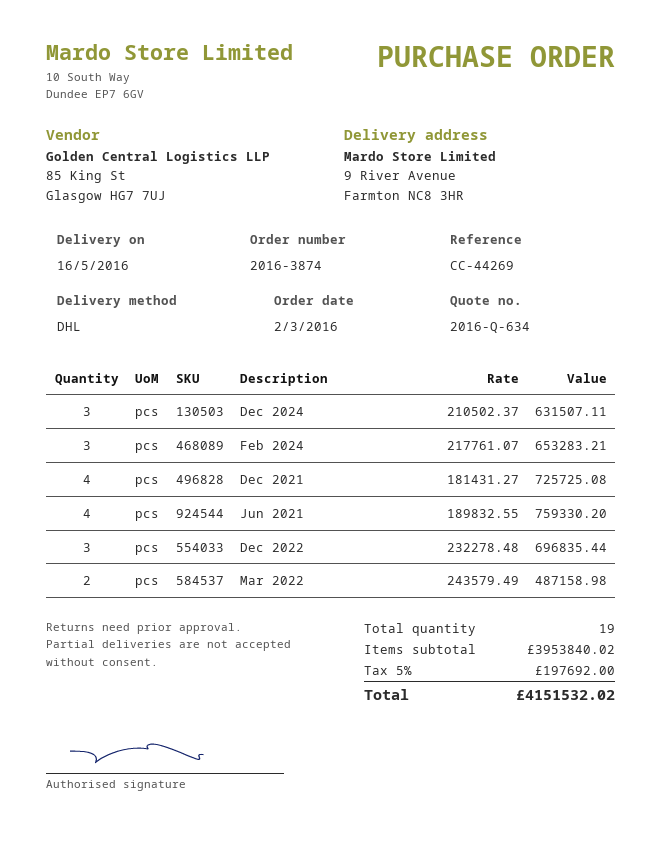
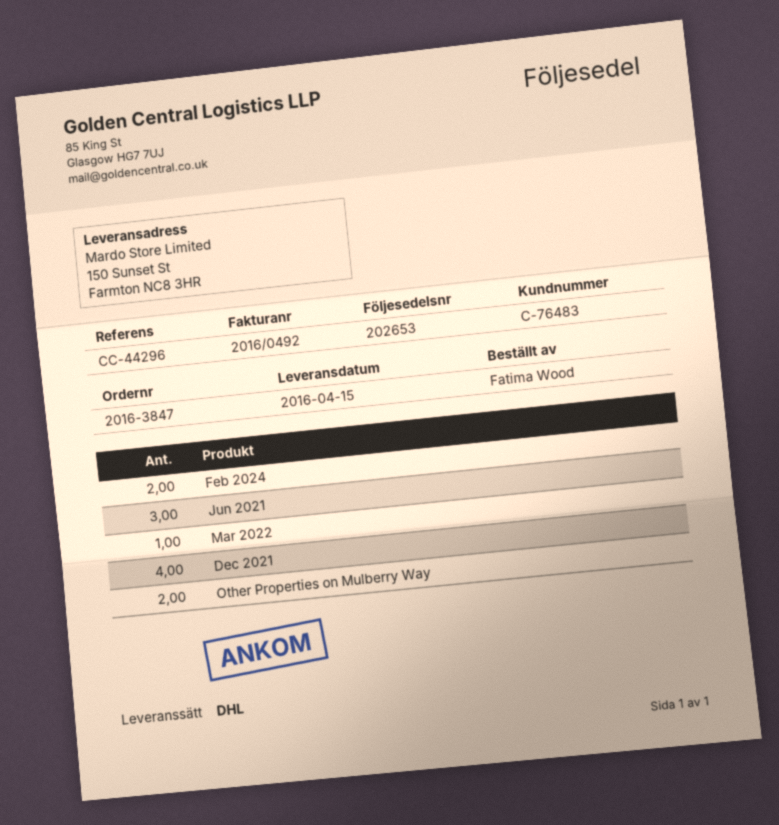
order number: 2016-3874 -> 2016-3847
delivery date: 2016-05-16 -> 2016-04-15
reference: CC-44269 -> CC-44296
ship to: 9 River Avenue, Farmton NC8 3HR -> 150 Sunset St, Farmton NC8 3HR
Dec 2024: 3 -> none
Feb 2024: 3 -> 2
Jun 2021: 4 -> 3
Dec 2022: 3 -> none
Mar 2022: 2 -> 1
Other Properties on Mulberry Way: none -> 2

